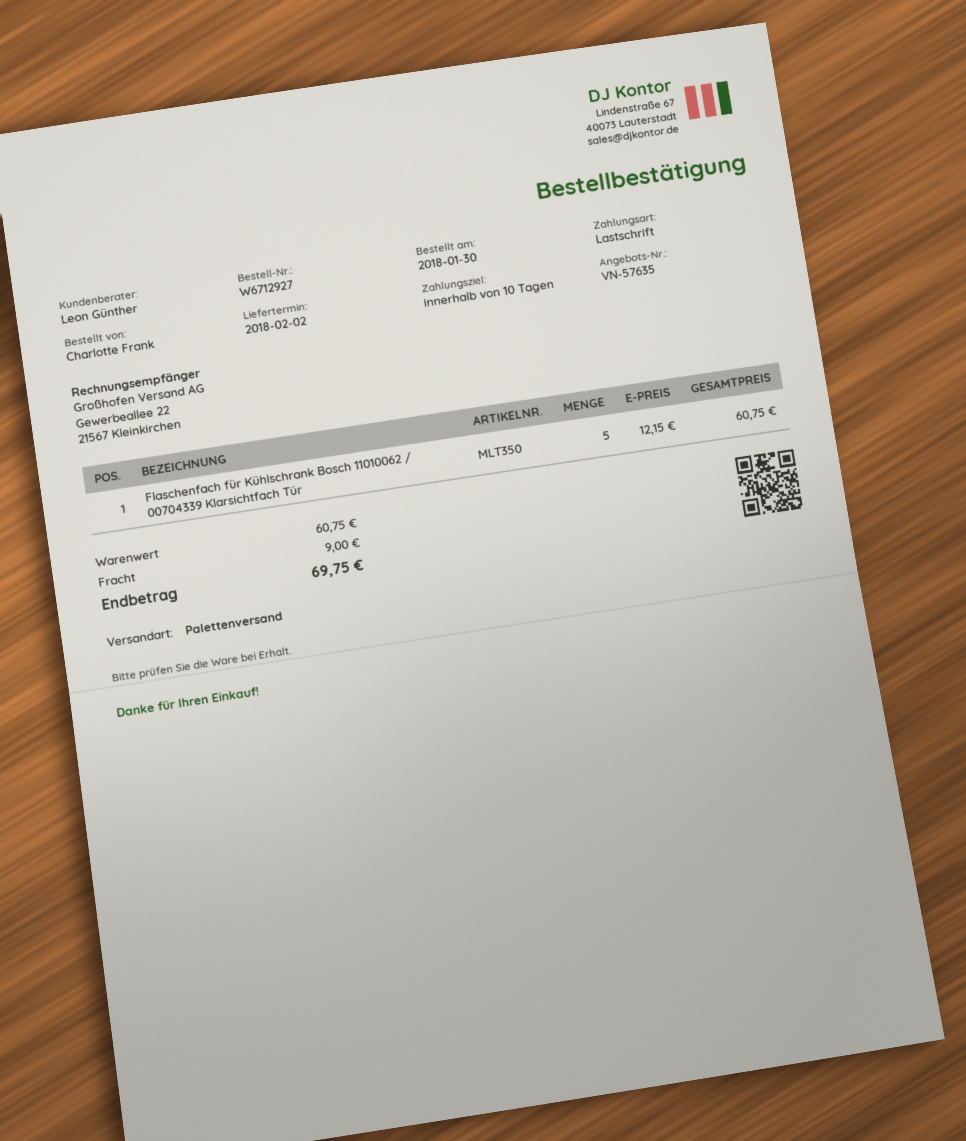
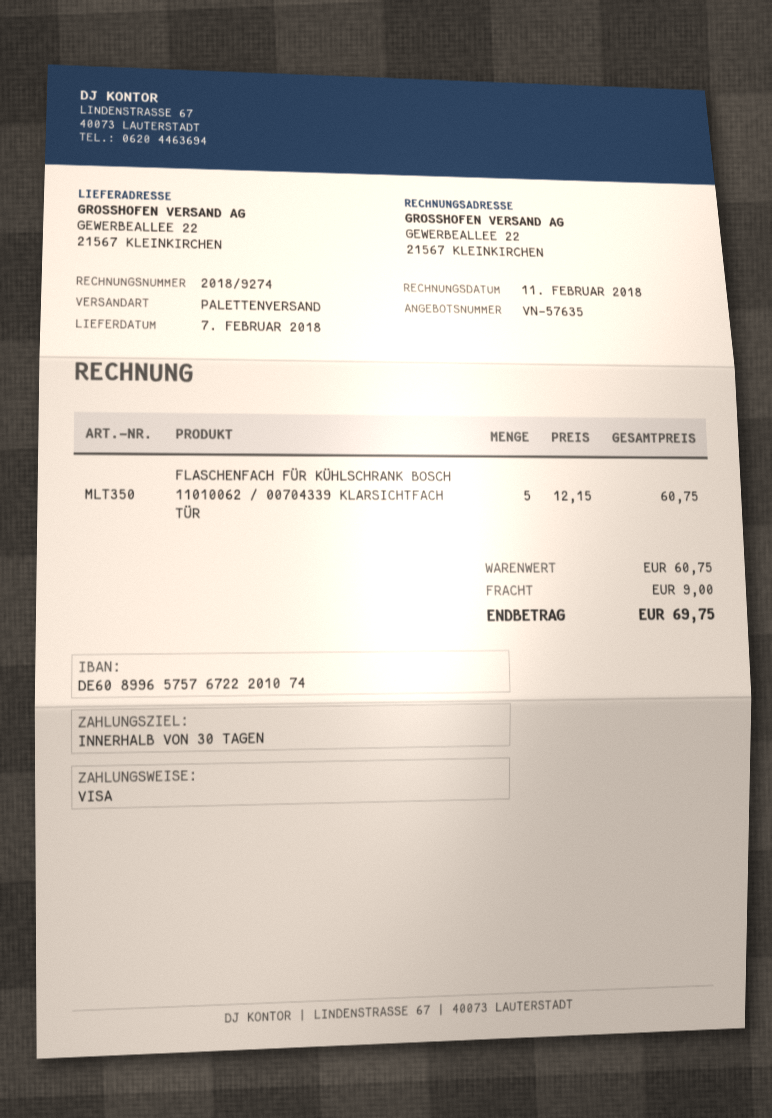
delivery date: 2018-02-02 -> 2018-02-07
payment terms: 10 days -> 30 days
payment method: direct debit -> Visa

